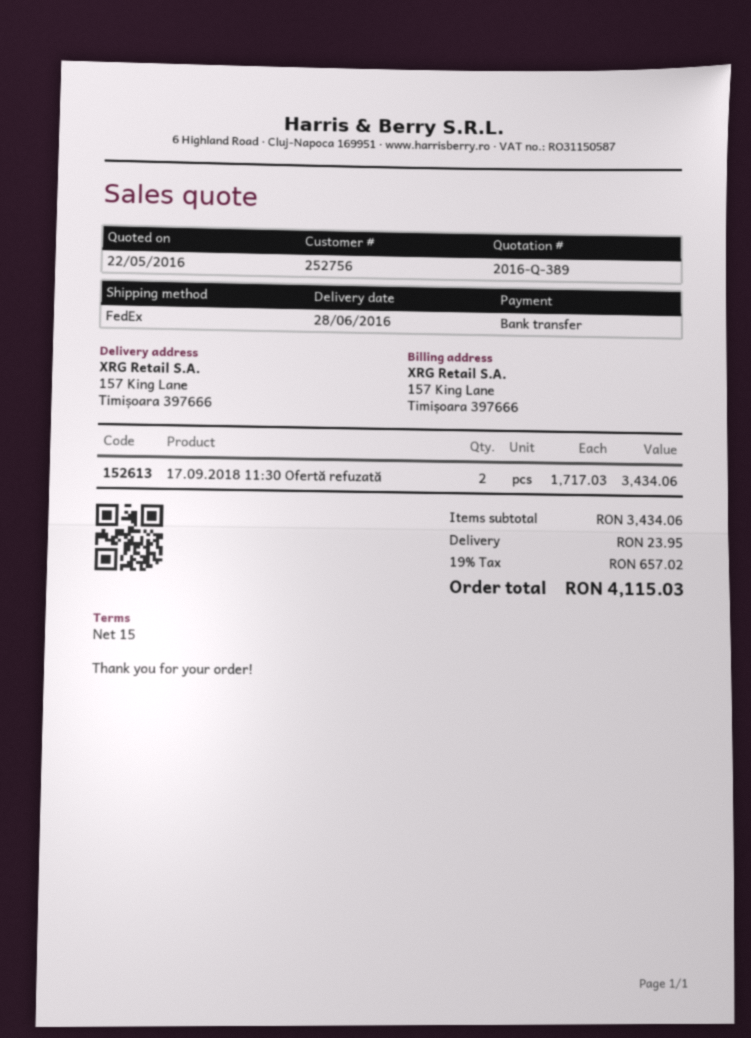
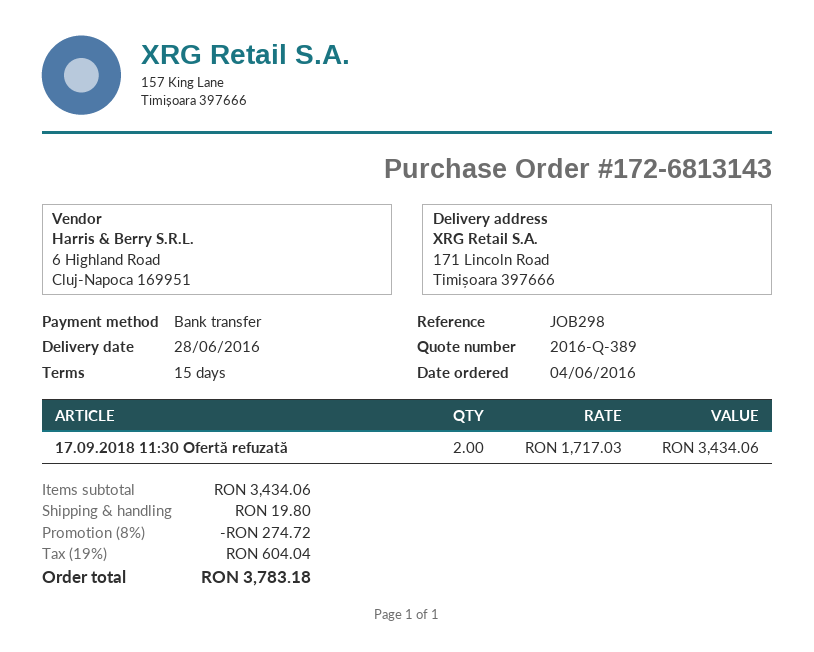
ship to: 157 King Lane, Timișoara 397666 -> 171 Lincoln Road, Timișoara 397666
discount: none -> 8% = 274.72
shipping: 23.95 -> 19.80
tax: 19% = 657.02 -> 19% = 604.04
total: 4115.03 -> 3783.18

